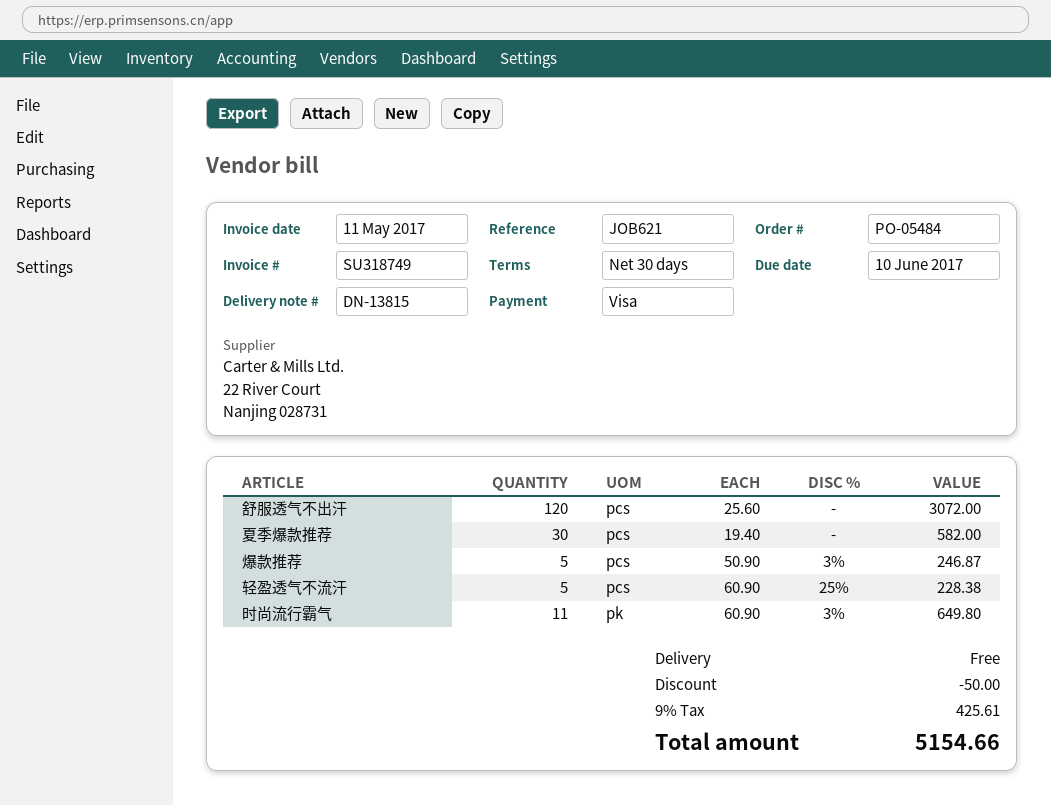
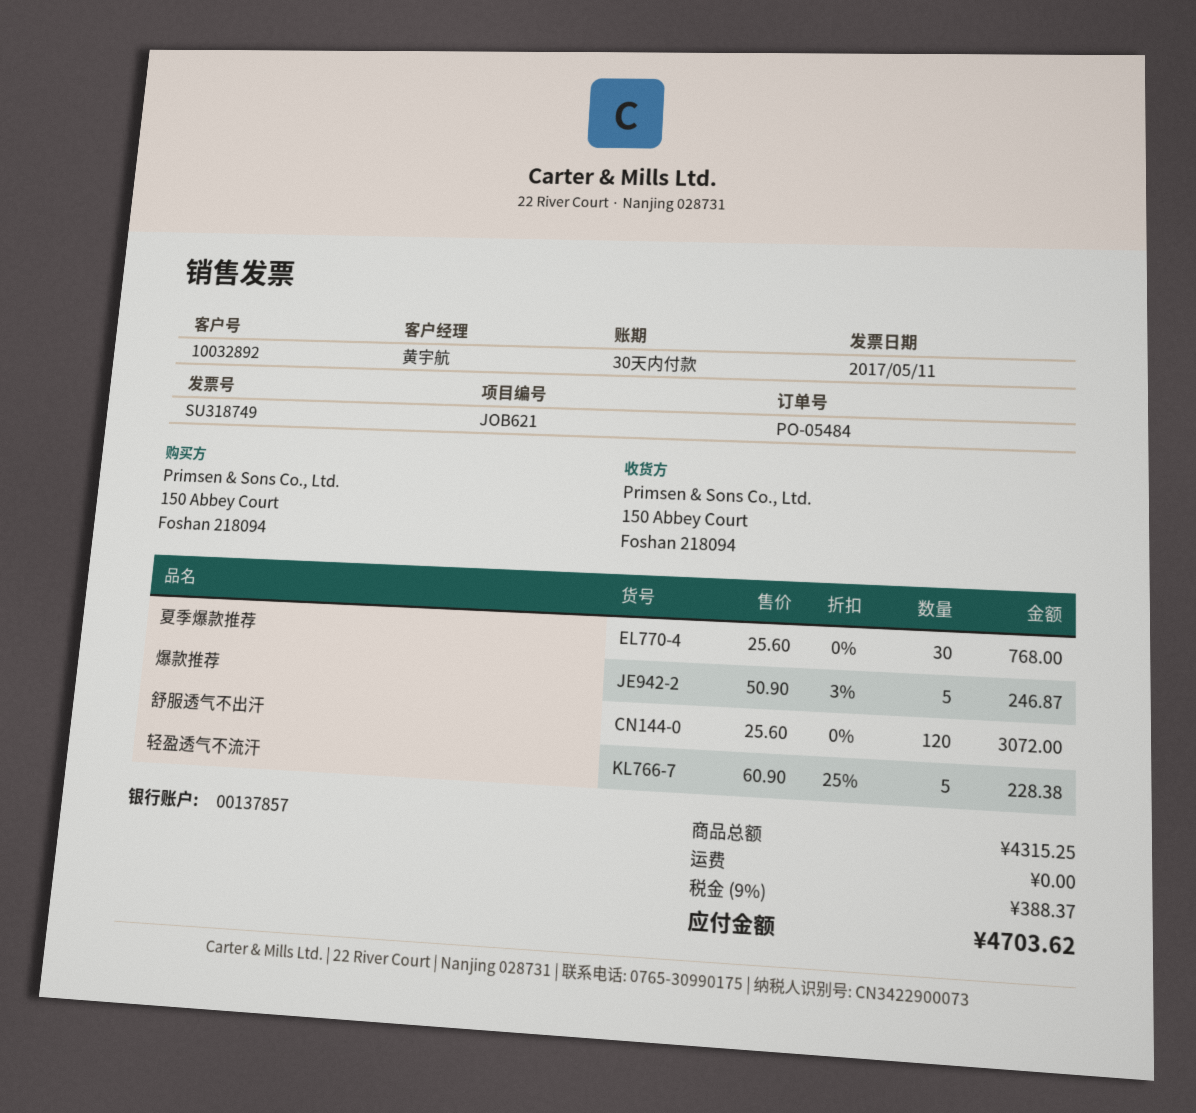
夏季爆款推荐: 30 x 19.40 = 582.00 -> 30 x 25.60 = 768.00
时尚流行霸气: 11 x 60.90 - 3% = 649.80 -> none
discount: 50.00 -> none
tax: 9% = 425.61 -> 9% = 388.37
total: 5154.66 -> 4703.62

